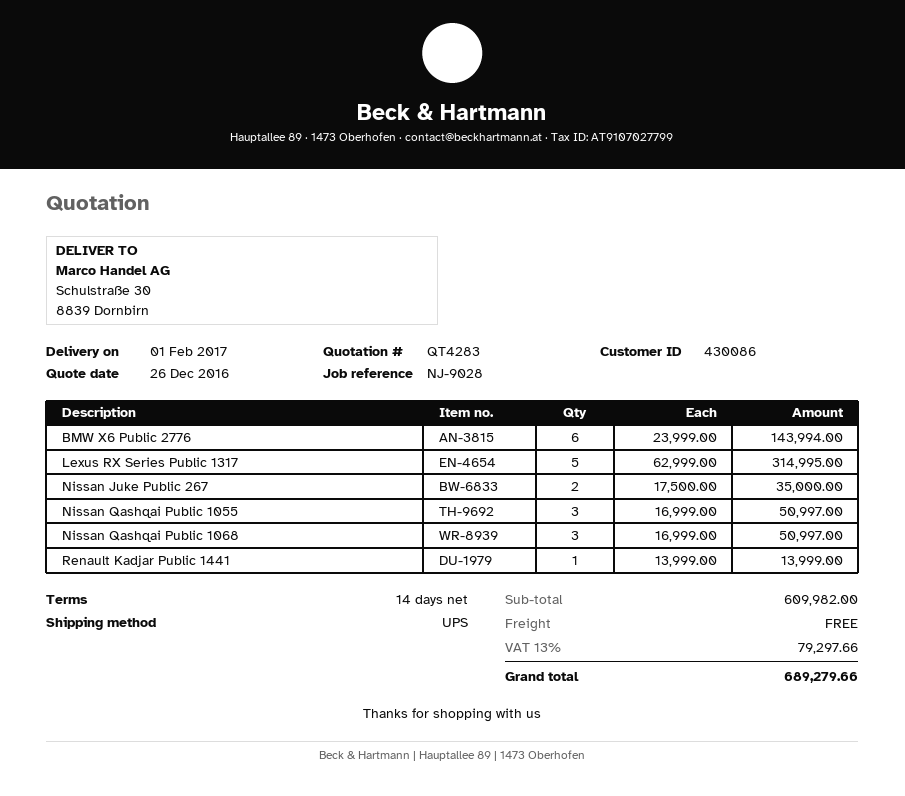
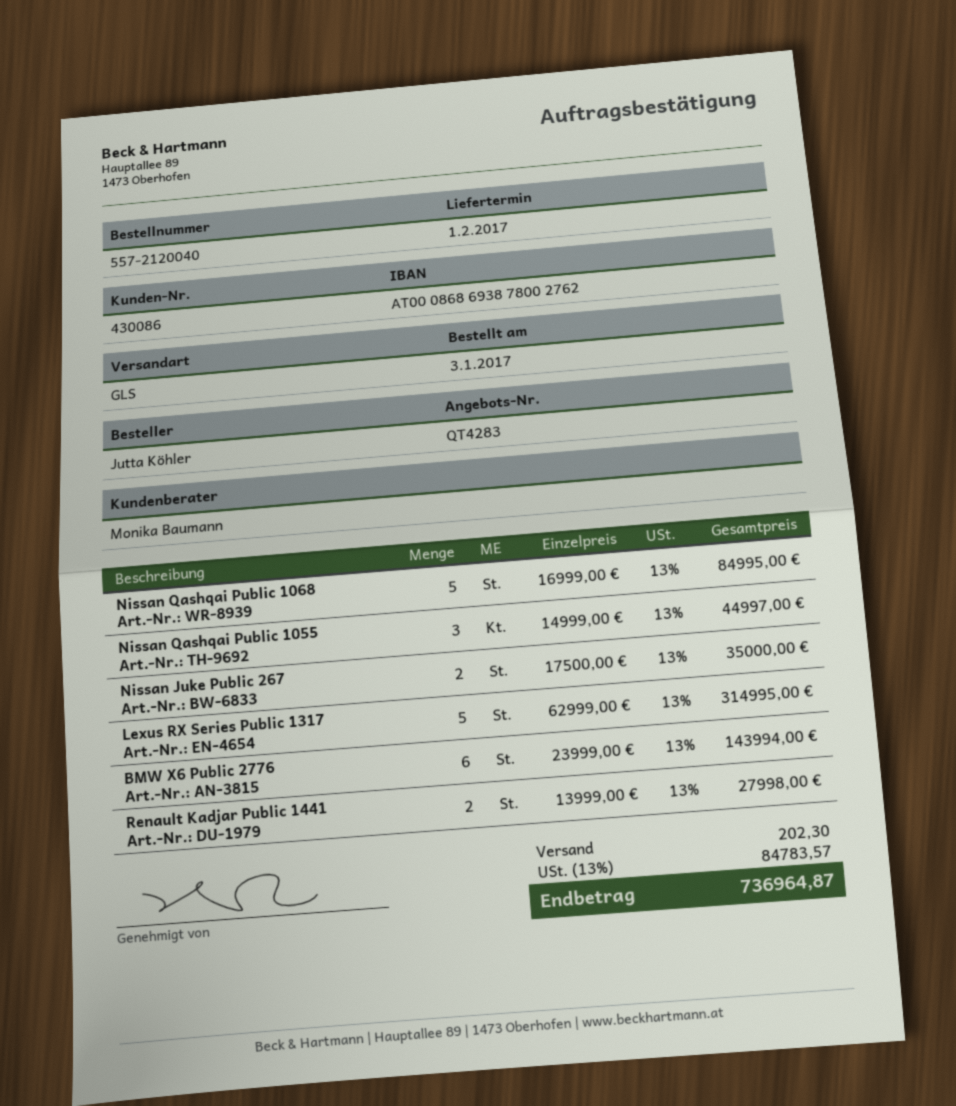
shipping method: UPS -> GLS
Nissan Qashqai Public 1055: 3 x 16999.00 = 50997.00 -> 3 x 14999.00 = 44997.00
Nissan Qashqai Public 1068: 3 x 16999.00 = 50997.00 -> 5 x 16999.00 = 84995.00
Renault Kadjar Public 1441: 1 x 13999.00 = 13999.00 -> 2 x 13999.00 = 27998.00
shipping: 0.00 -> 202.30
tax: 13% = 79297.66 -> 13% = 84783.57
total: 689279.66 -> 736964.87

